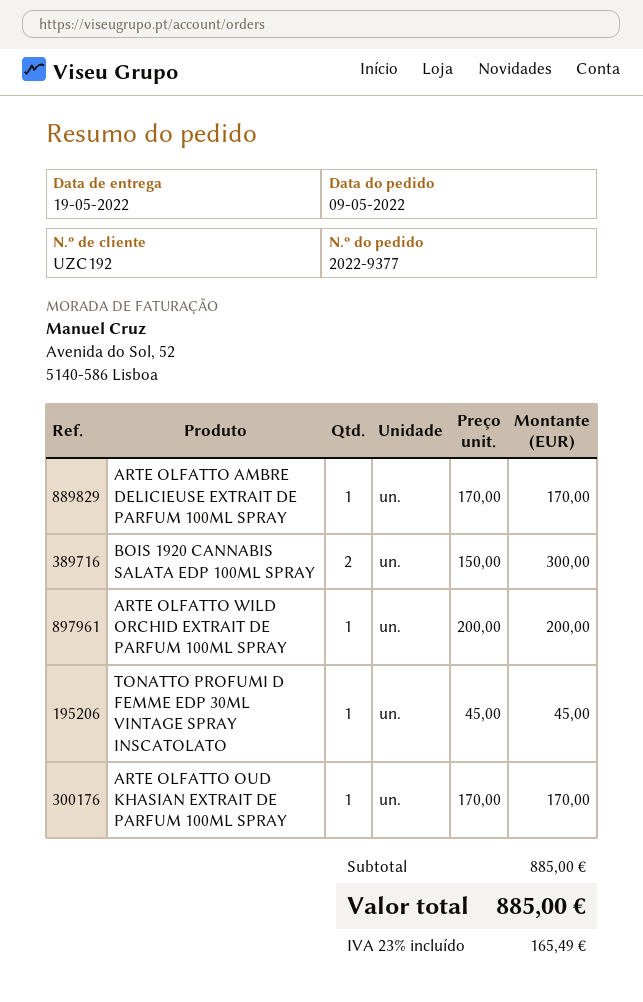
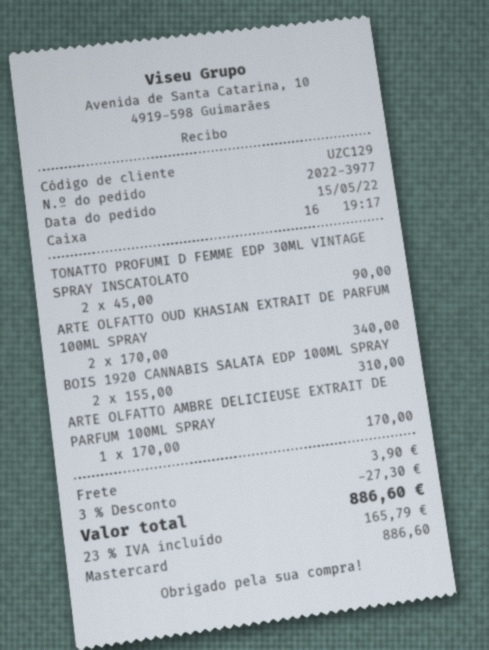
order number: 2022-9377 -> 2022-3977
order date: 2022-05-09 -> 2022-05-15
customer number: UZC192 -> UZC129
BOIS 1920 CANNABIS SALATA EDP 100ML SPRAY: 2 x 150.00 = 300.00 -> 2 x 155.00 = 310.00
ARTE OLFATTO WILD ORCHID EXTRAIT DE PARFUM 100ML SPRAY: 1 x 200.00 = 200.00 -> none
TONATTO PROFUMI D FEMME EDP 30ML VINTAGE SPRAY INSCATOLATO: 1 x 45.00 = 45.00 -> 2 x 45.00 = 90.00
ARTE OLFATTO OUD KHASIAN EXTRAIT DE PARFUM 100ML SPRAY: 1 x 170.00 = 170.00 -> 2 x 170.00 = 340.00
discount: none -> 3% = 27.30
shipping: none -> 3.90
tax: 23% = 165.49 -> 23% = 165.79
total: 885.00 -> 886.60

